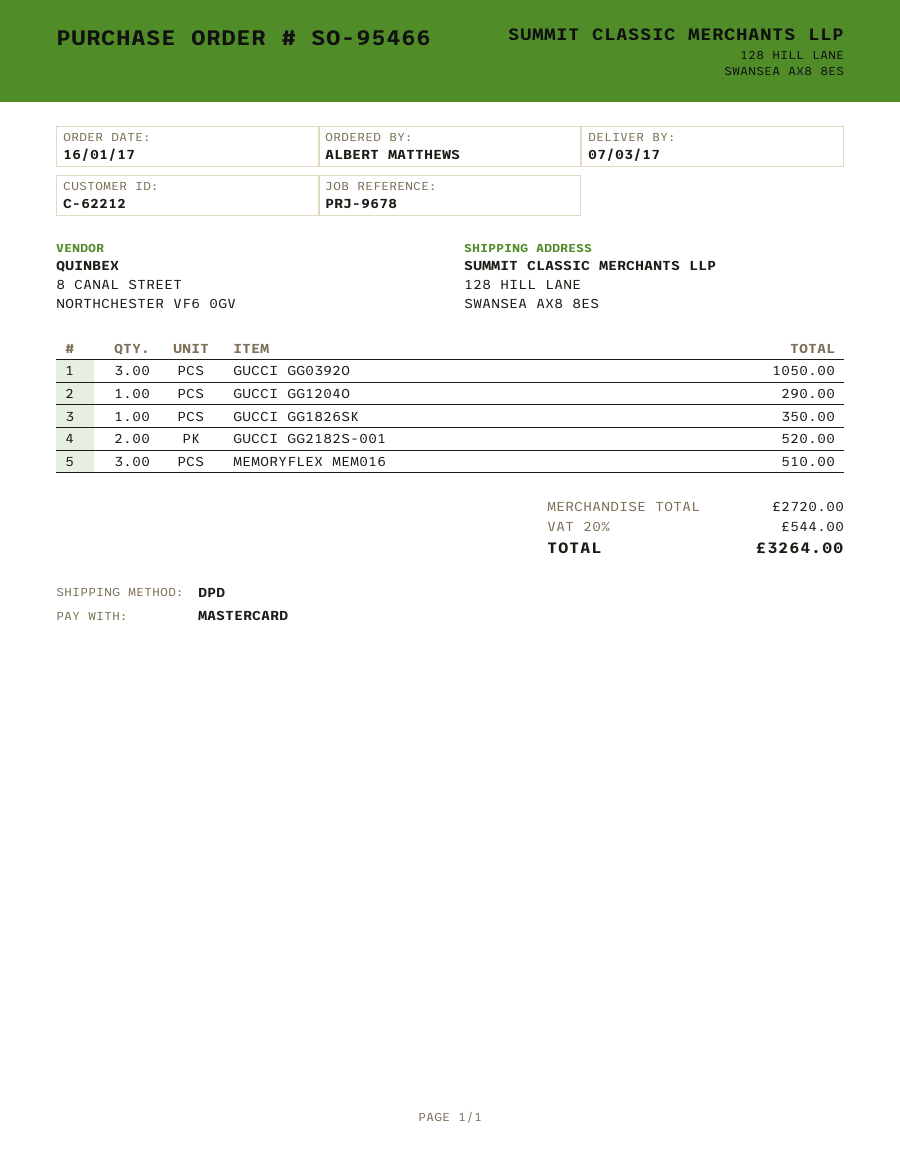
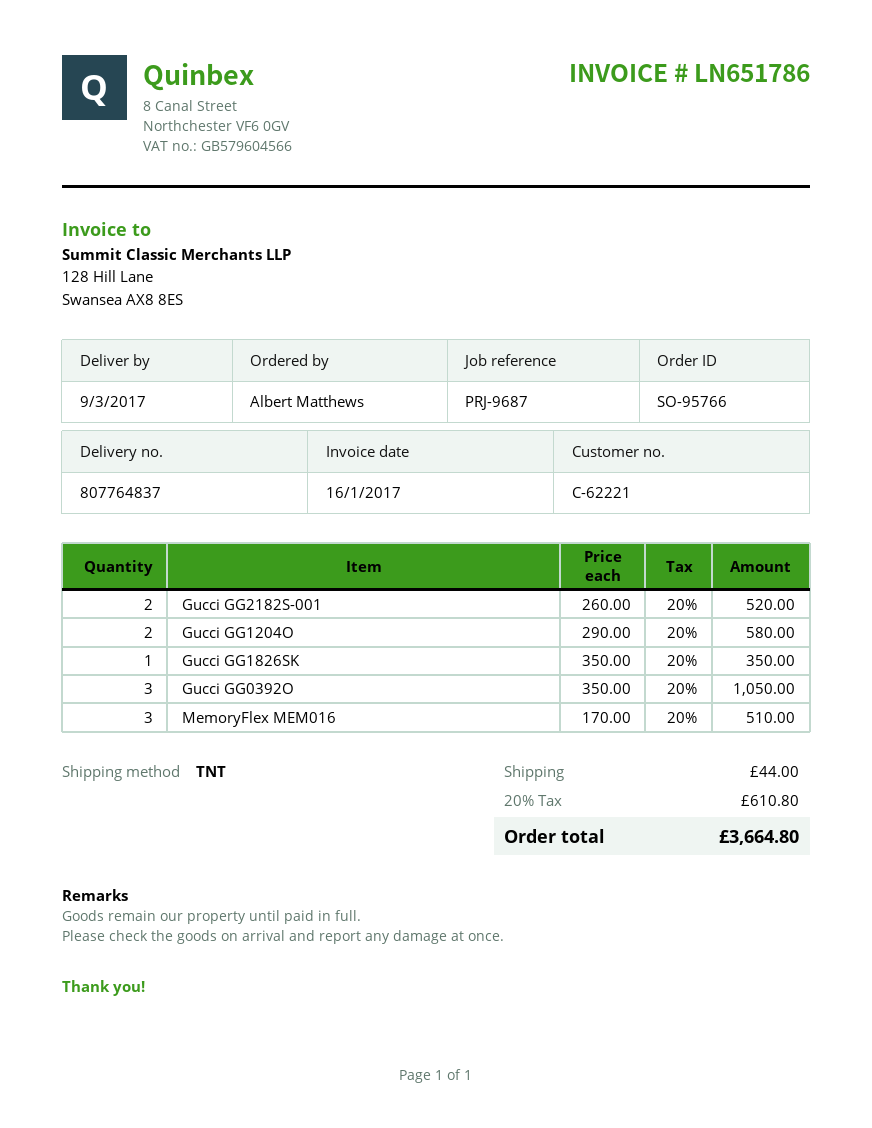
order number: SO-95466 -> SO-95766
delivery date: 2017-03-07 -> 2017-03-09
customer number: C-62212 -> C-62221
reference: PRJ-9678 -> PRJ-9687
shipping method: DPD -> TNT
GUCCI GG1204O: 1 for 290.00 -> 2 for 580.00
shipping: none -> 44.00
tax: 20% = 544.00 -> 20% = 610.80
total: 3264.00 -> 3664.80

